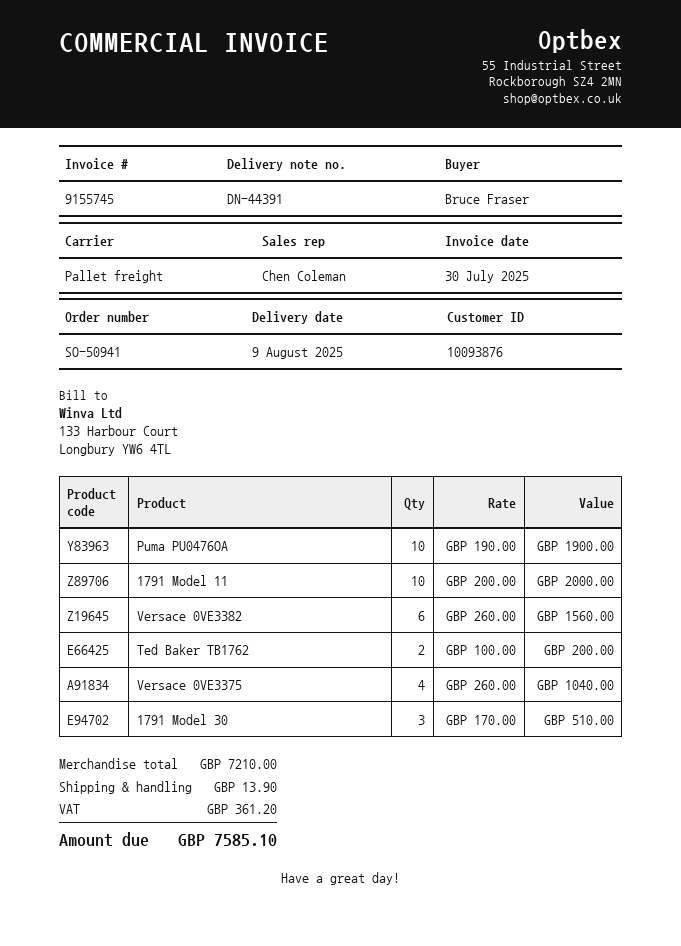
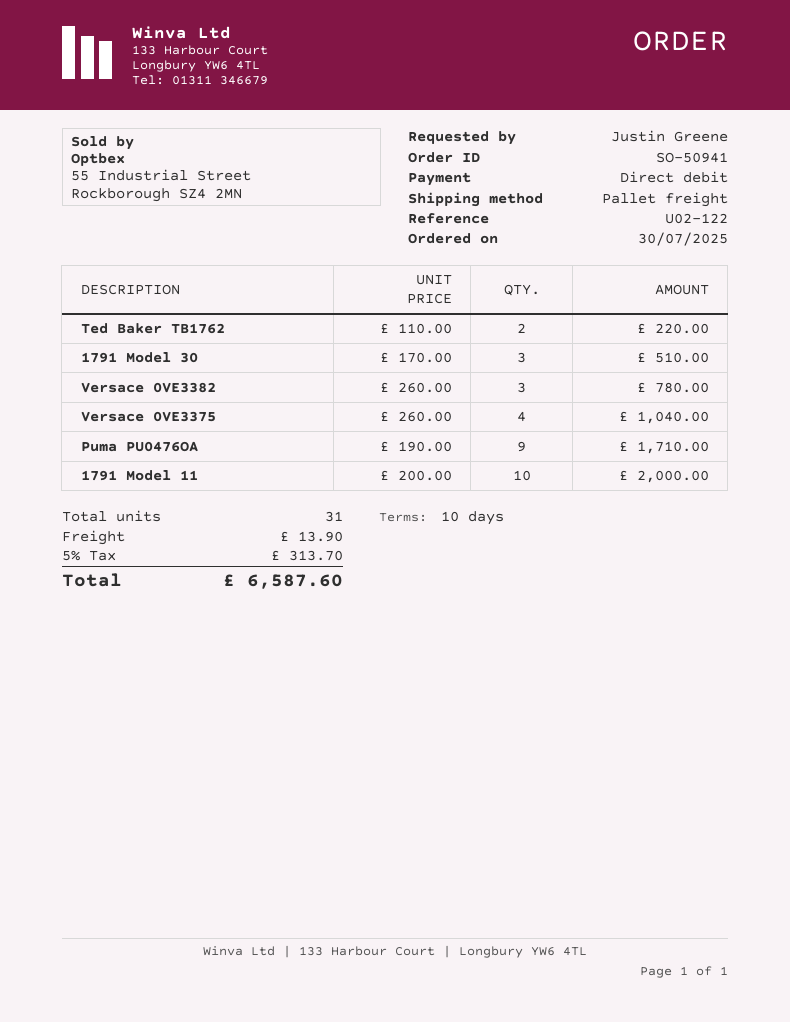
ordered by: Bruce Fraser -> Justin Greene
Puma PU0476OA: 10 x 190.00 = 1900.00 -> 9 x 190.00 = 1710.00
Versace 0VE3382: 6 x 260.00 = 1560.00 -> 3 x 260.00 = 780.00
Ted Baker TB1762: 2 x 100.00 = 200.00 -> 2 x 110.00 = 220.00
tax: 361.20 -> 313.70
total: 7585.10 -> 6587.60

